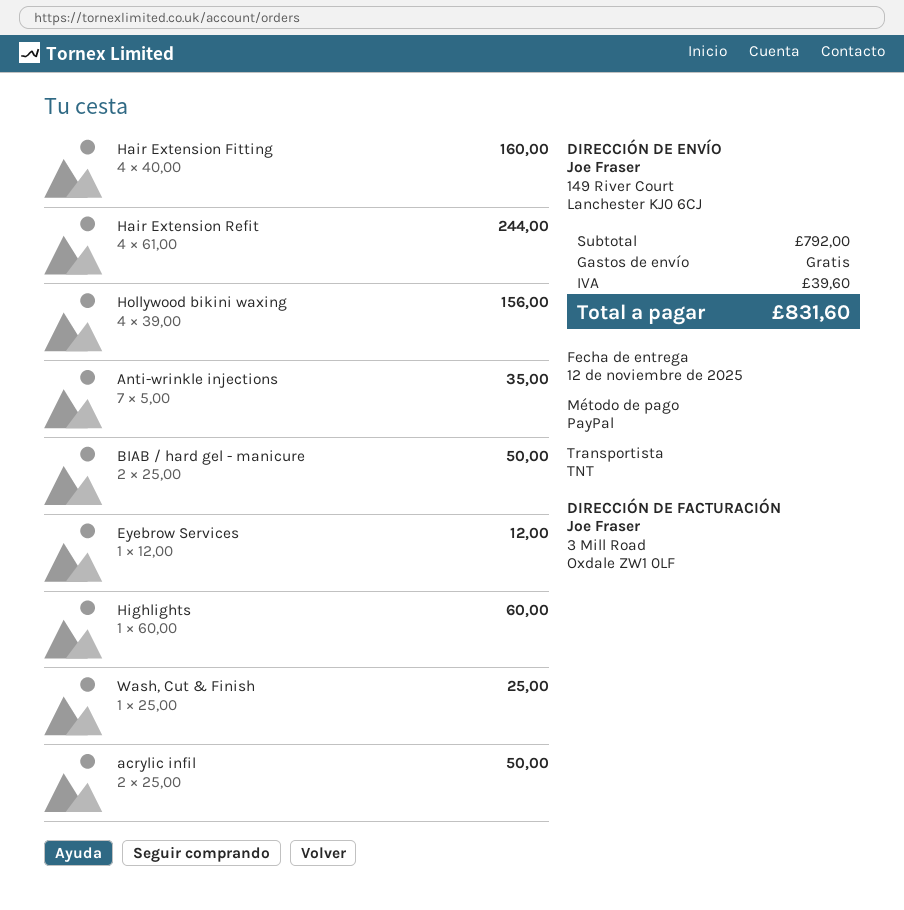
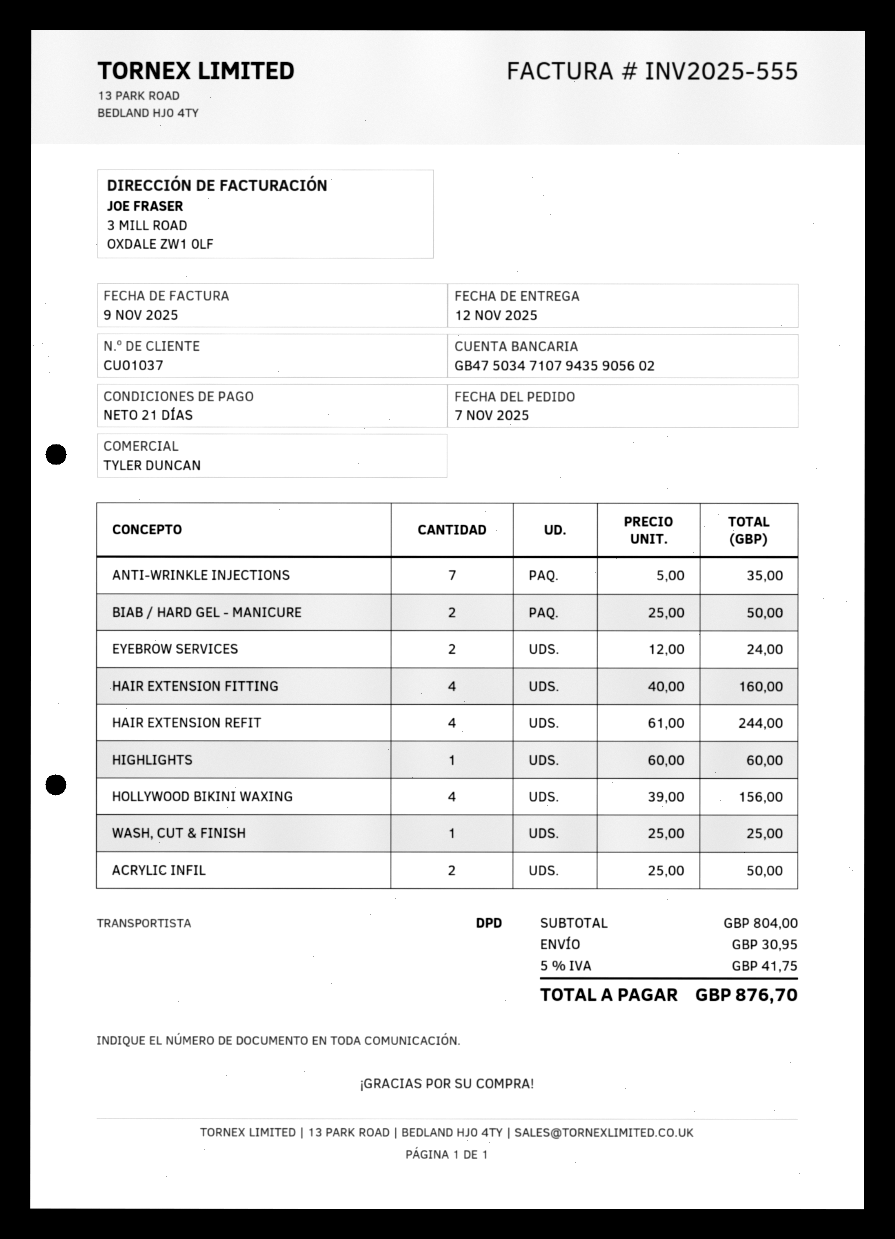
shipping method: TNT -> DPD
Eyebrow Services: 1 x 12.00 = 12.00 -> 2 x 12.00 = 24.00
subtotal: 792.00 -> 804.00
shipping: 0.00 -> 30.95
tax: 39.60 -> 41.75
total: 831.60 -> 876.70

